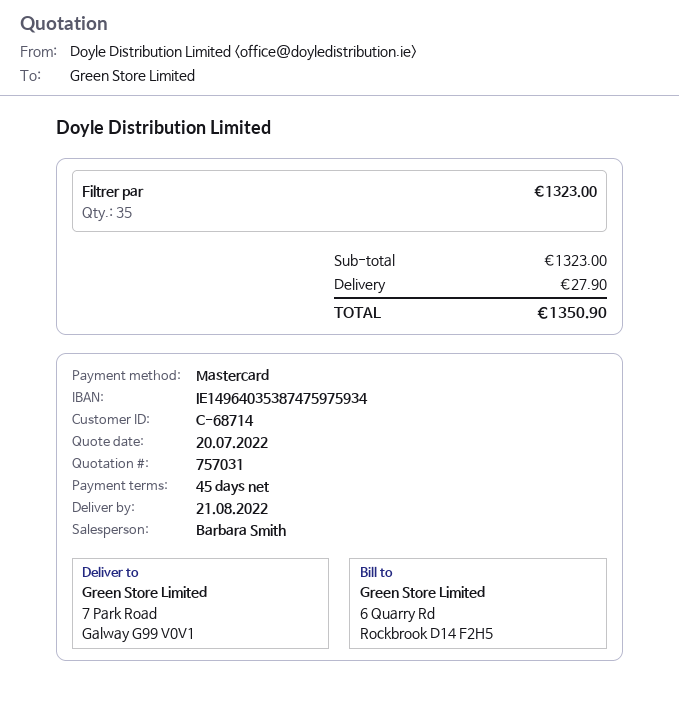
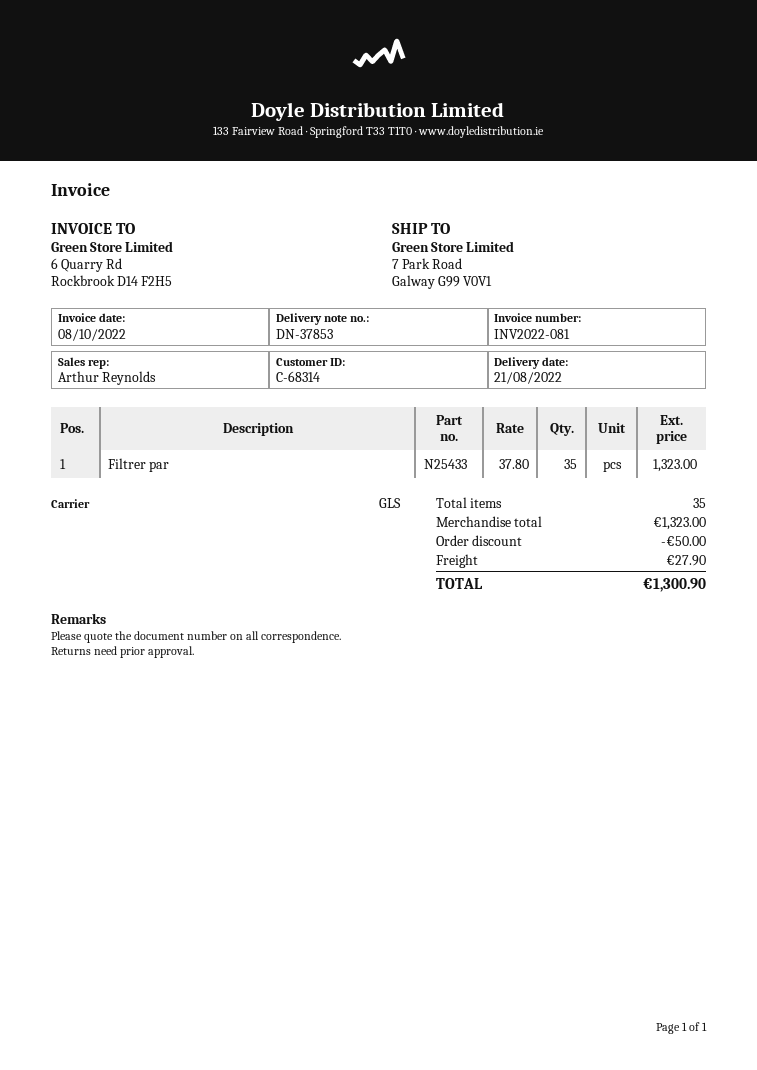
customer number: C-68714 -> C-68314
sales rep: Barbara Smith -> Arthur Reynolds
discount: none -> 50.00
total: 1350.90 -> 1300.90

